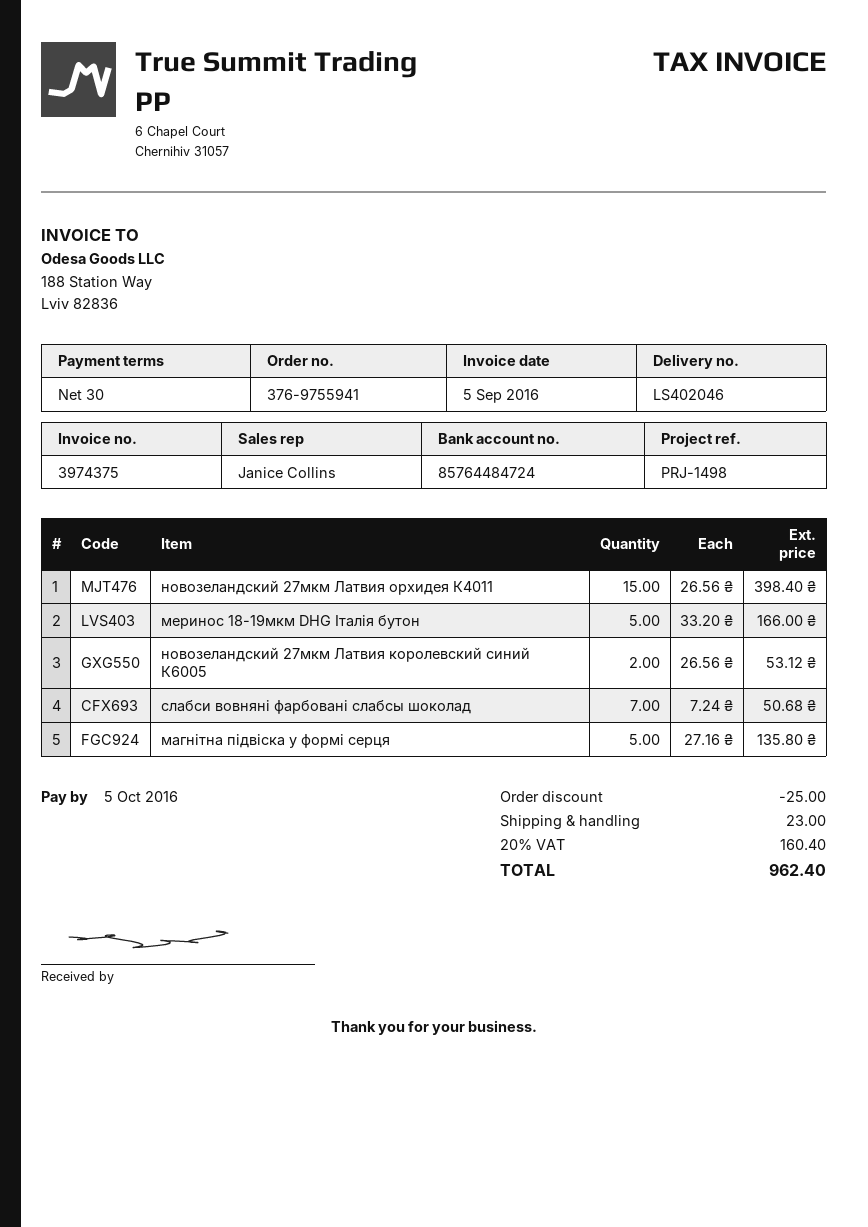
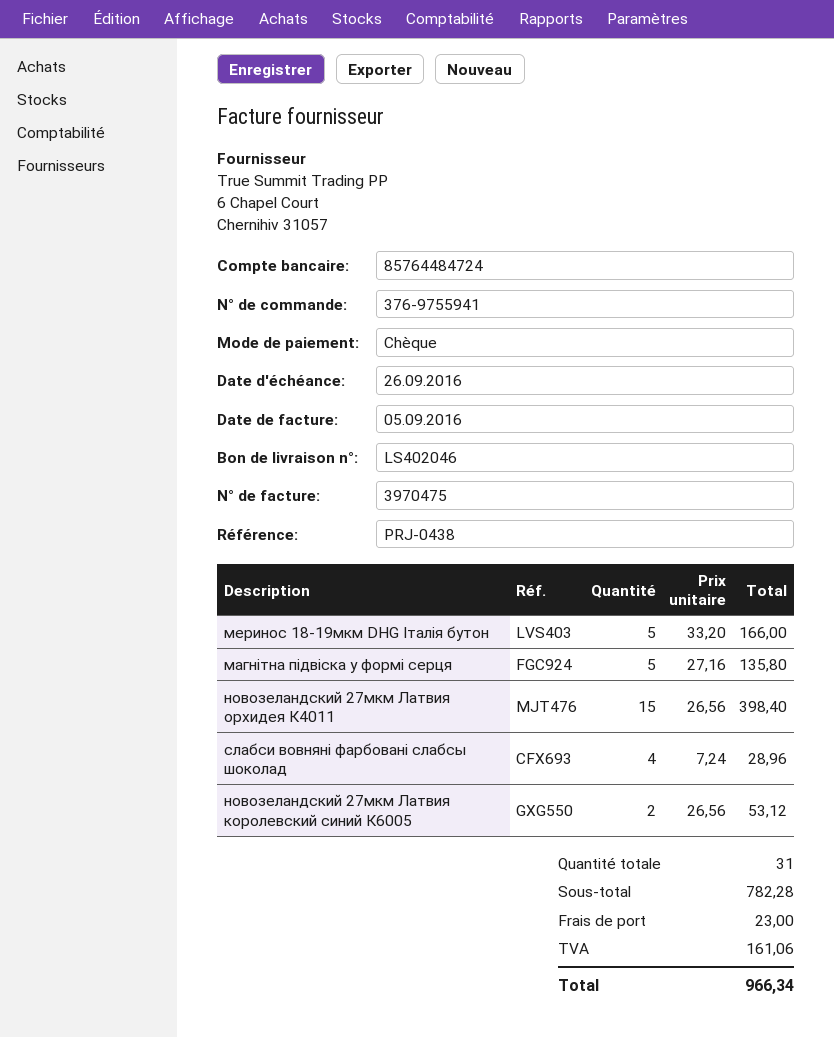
invoice number: 3974375 -> 3970475
due date: 2016-10-05 -> 2016-09-26
reference: PRJ-1498 -> PRJ-0438
слабси вовняні фарбовані слабсы шоколад: 7 x 7.24 = 50.68 -> 4 x 7.24 = 28.96
discount: 25.00 -> none
tax: 160.40 -> 161.06
total: 962.40 -> 966.34

